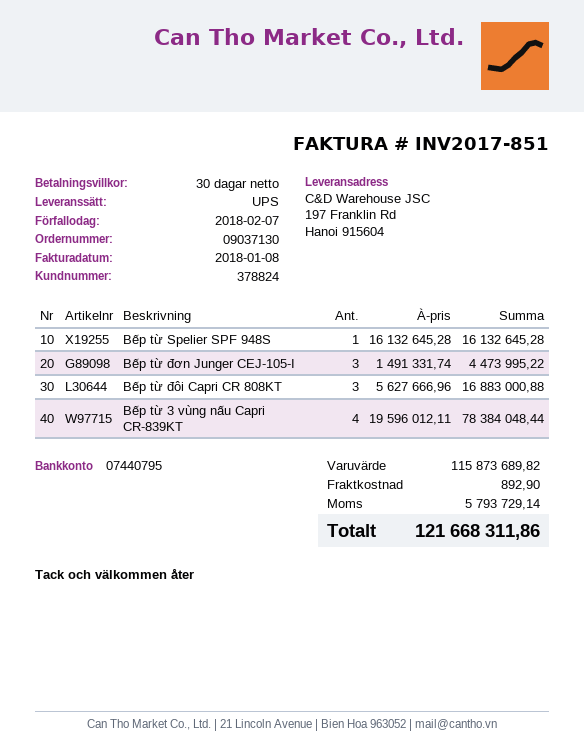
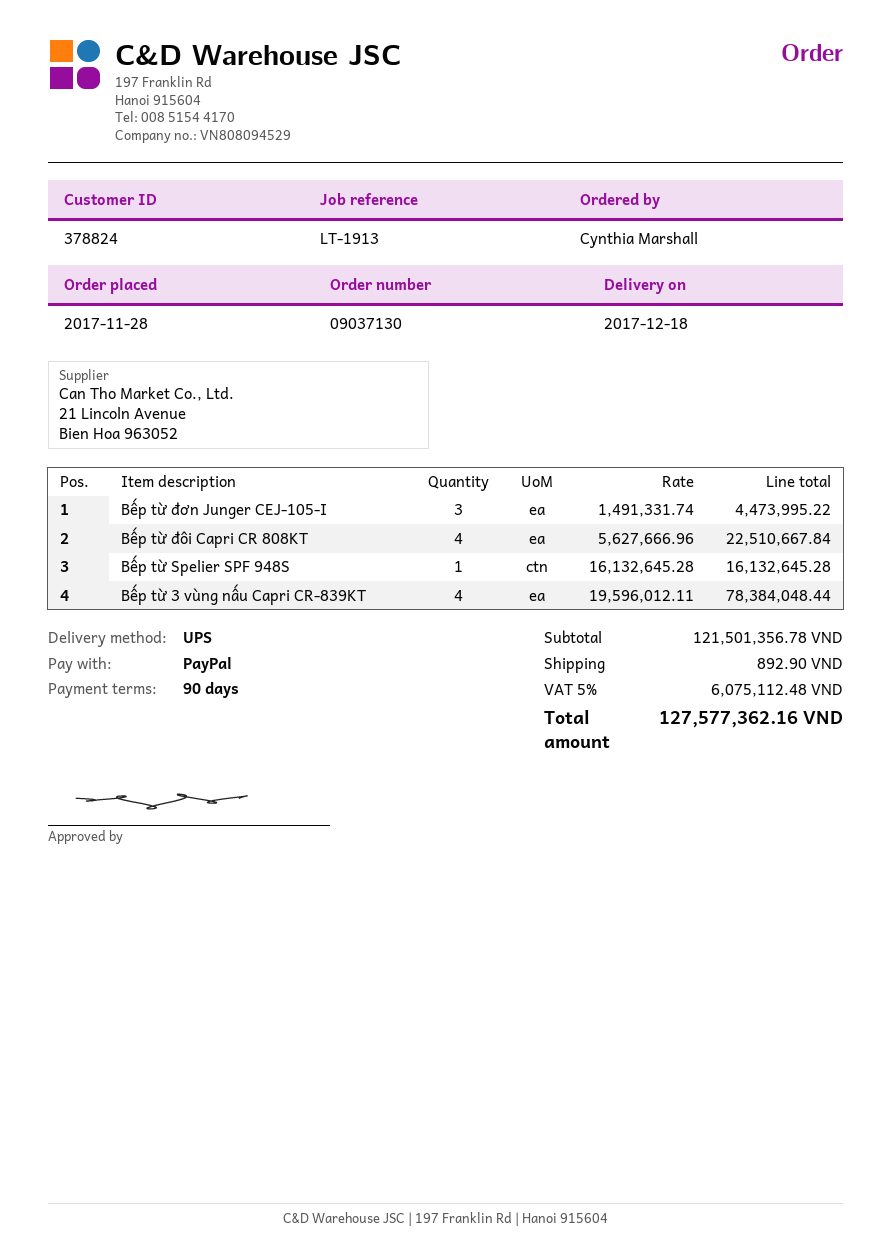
payment terms: 30 days -> 90 days
Bếp từ đôi Capri CR 808KT: 3 x 5627666.96 = 16883000.88 -> 4 x 5627666.96 = 22510667.84
subtotal: 115873689.82 -> 121501356.78
tax: 5793729.14 -> 6075112.48
total: 121668311.86 -> 127577362.16

